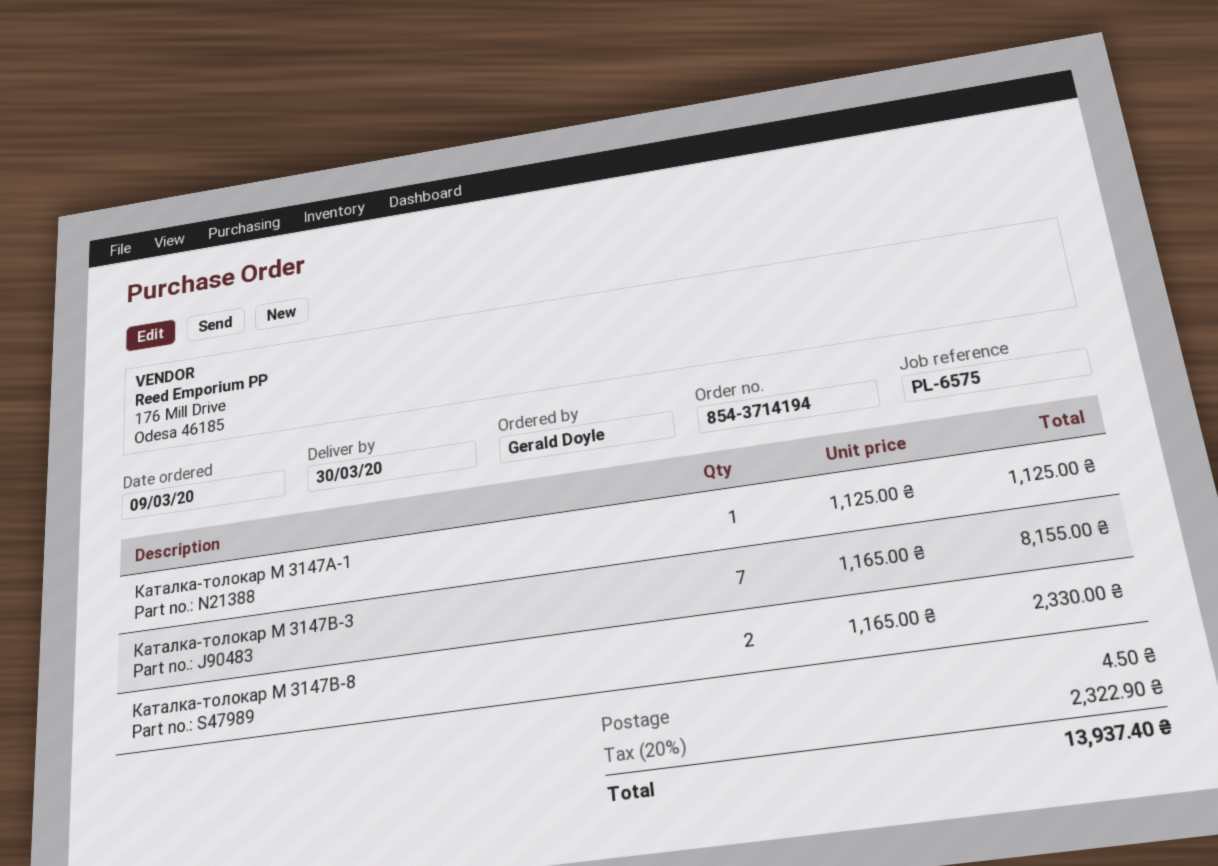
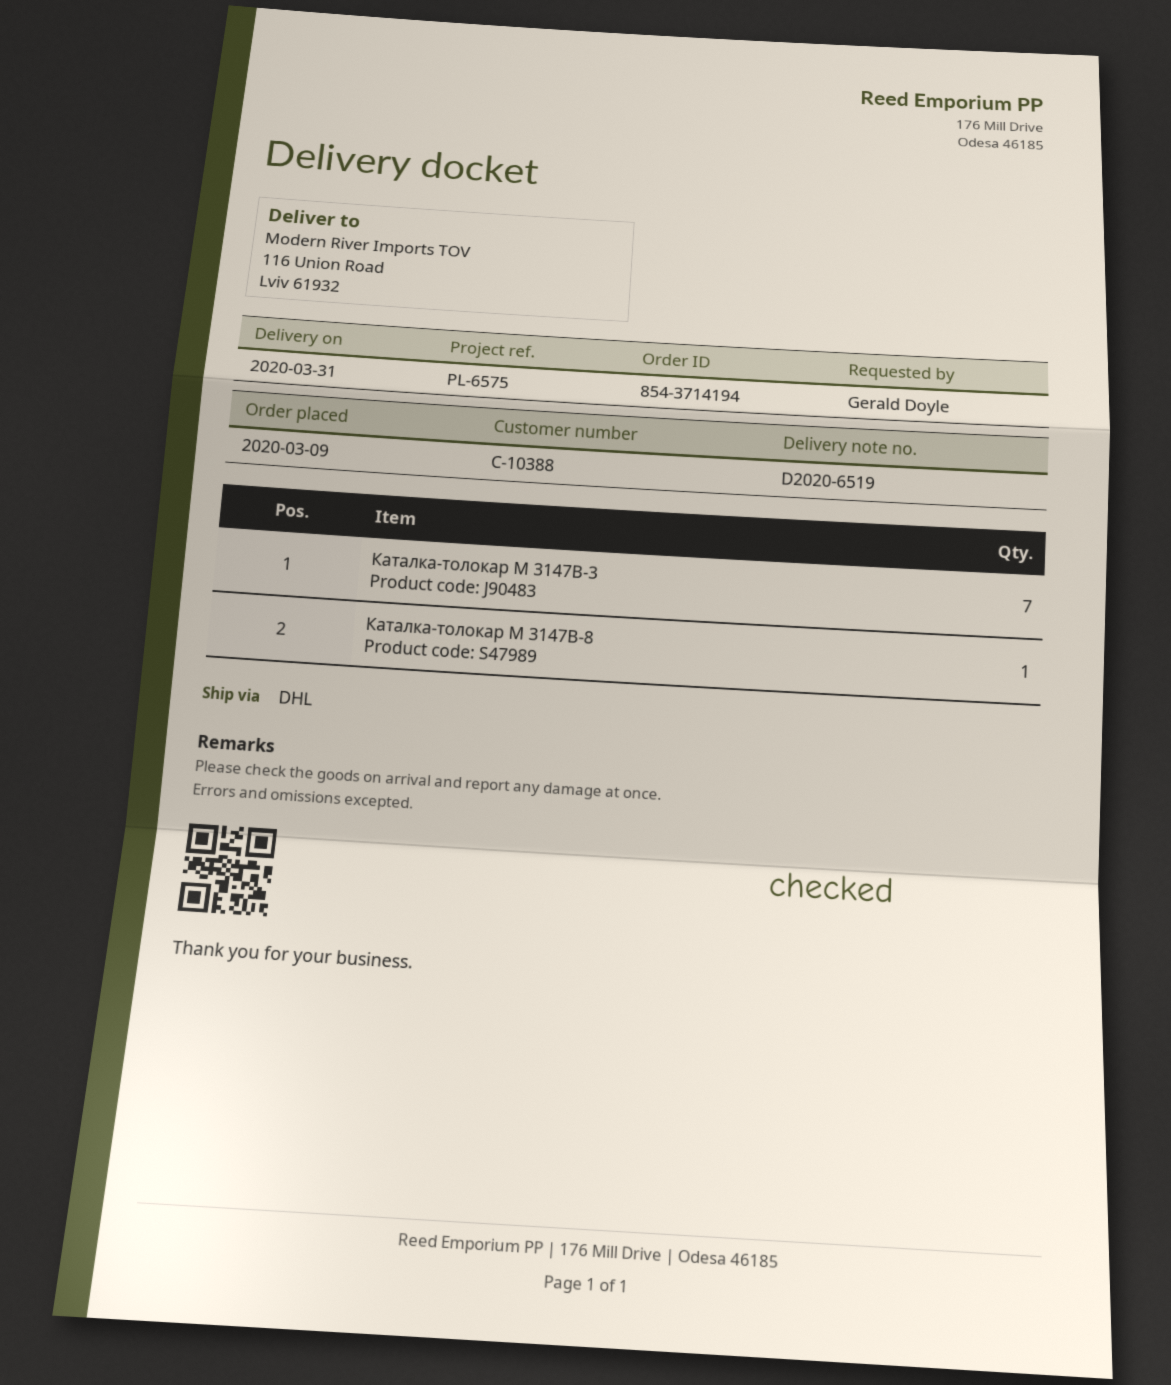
delivery date: 2020-03-30 -> 2020-03-31
Каталка-толокар M 3147A-1: 1 -> none
Каталка-толокар M 3147B-8: 2 -> 1

